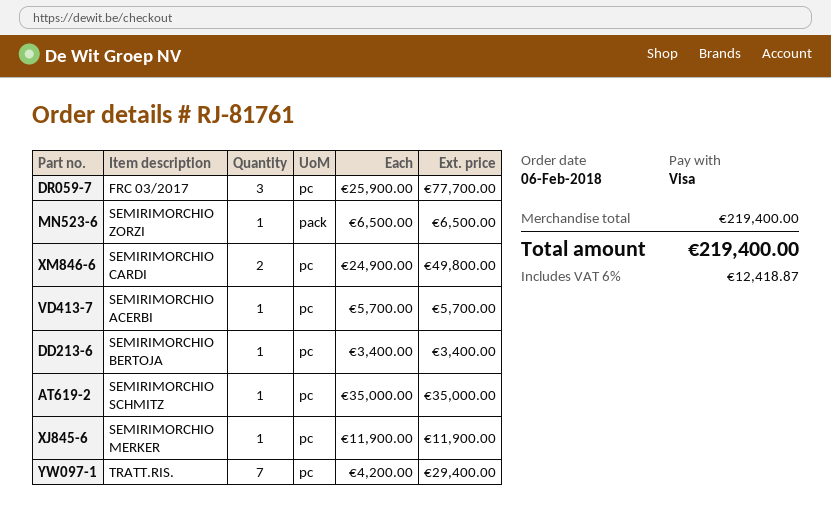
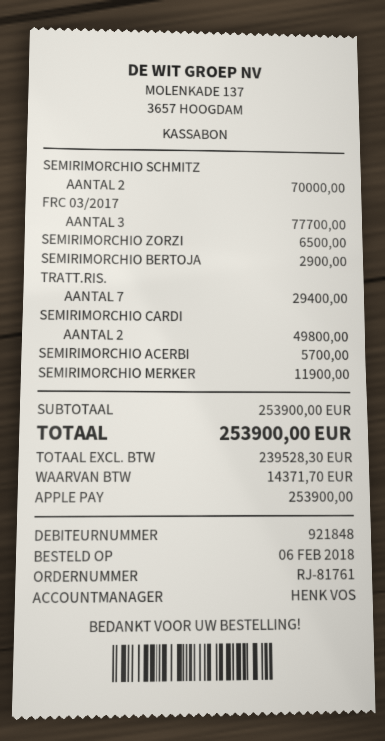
payment method: Visa -> Apple Pay
SEMIRIMORCHIO BERTOJA: 1 for 3400.00 -> 1 for 2900.00
SEMIRIMORCHIO SCHMITZ: 1 for 35000.00 -> 2 for 70000.00
subtotal: 219400.00 -> 253900.00
tax: 12418.87 -> 14371.70
total: 219400.00 -> 253900.00

